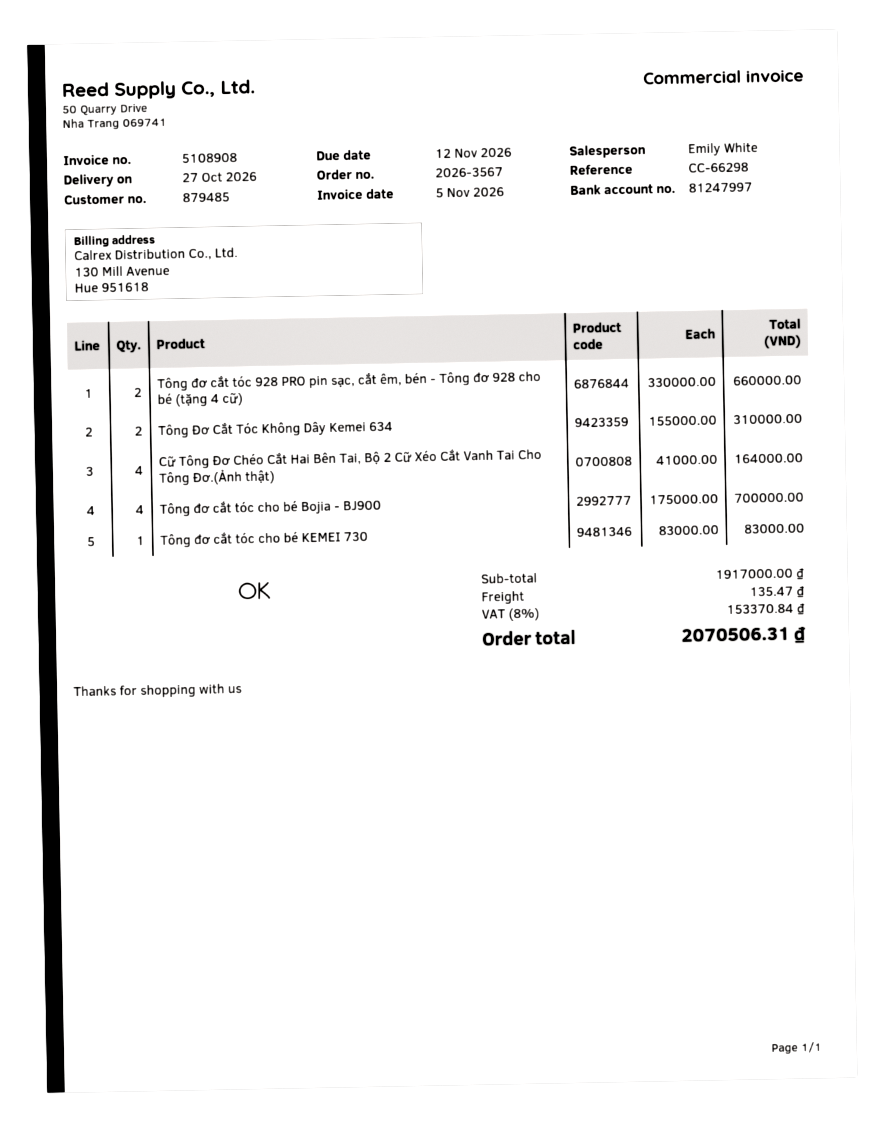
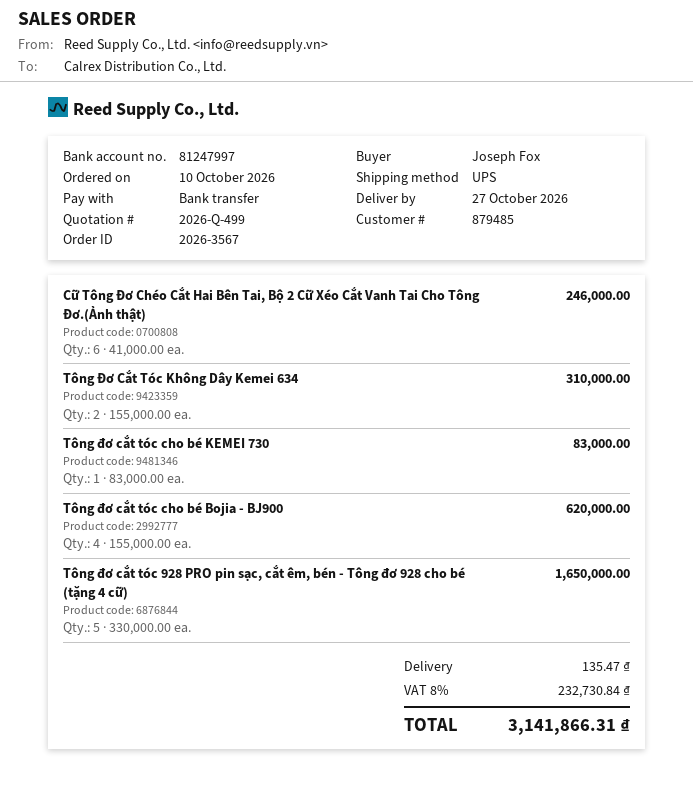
Tông đơ cắt tóc 928 PRO pin sạc, cắt êm, bén - Tông đơ 928 cho bé (tặng 4 cữ): 2 x 330000.00 = 660000.00 -> 5 x 330000.00 = 1650000.00
Cữ Tông Đơ Chéo Cắt Hai Bên Tai, Bộ 2 Cữ Xéo Cắt Vanh Tai Cho Tông Đơ.(Ảnh thật): 4 x 41000.00 = 164000.00 -> 6 x 41000.00 = 246000.00
Tông đơ cắt tóc cho bé Bojia - BJ900: 4 x 175000.00 = 700000.00 -> 4 x 155000.00 = 620000.00
tax: 8% = 153370.84 -> 8% = 232730.84
total: 2070506.31 -> 3141866.31

